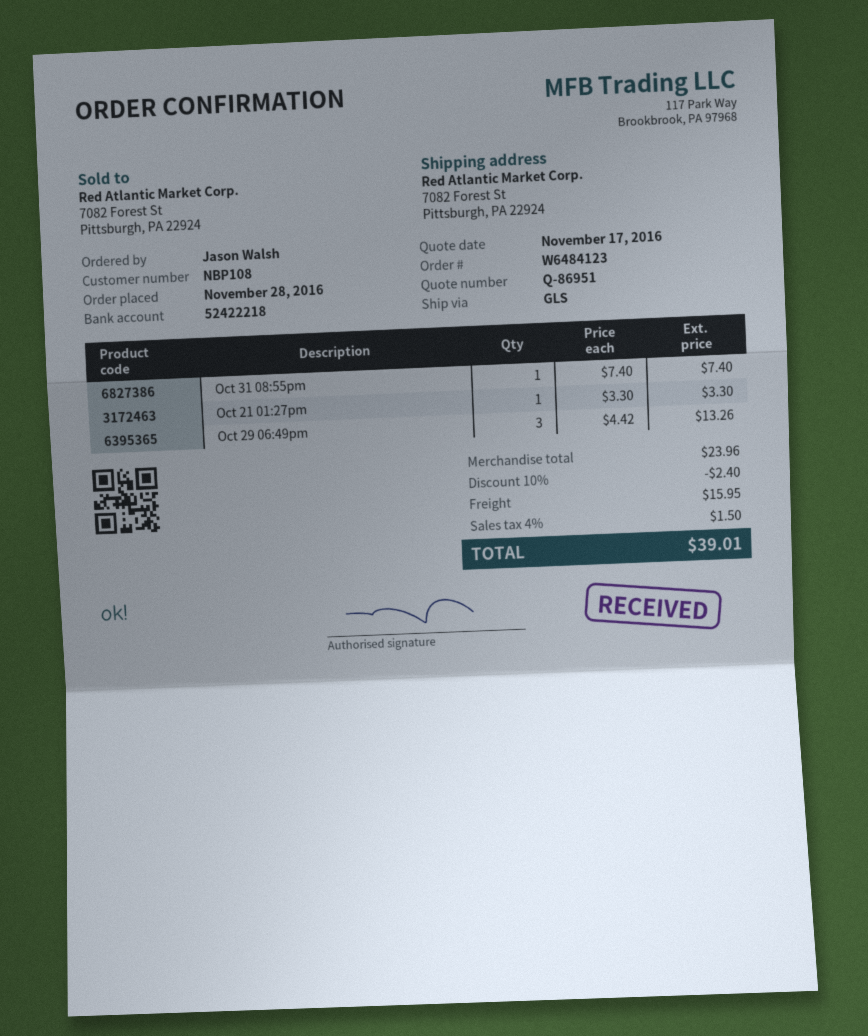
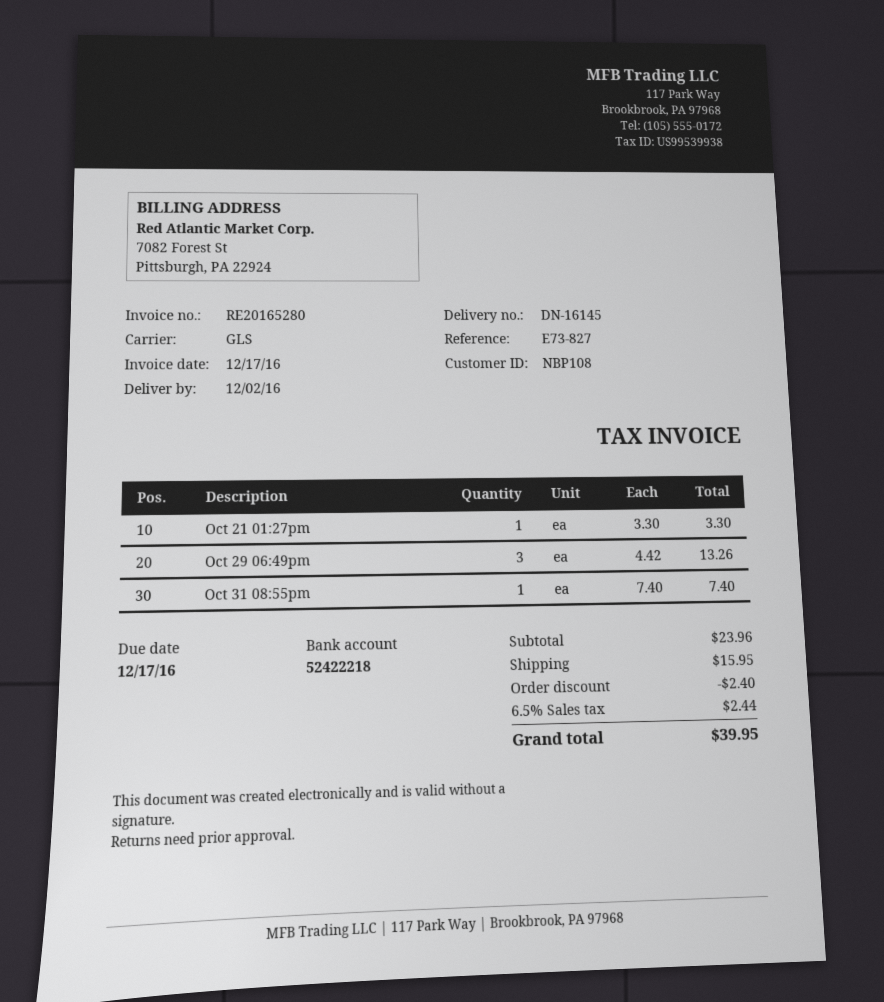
tax: 4% = 1.50 -> 6.5% = 2.44
total: 39.01 -> 39.95

